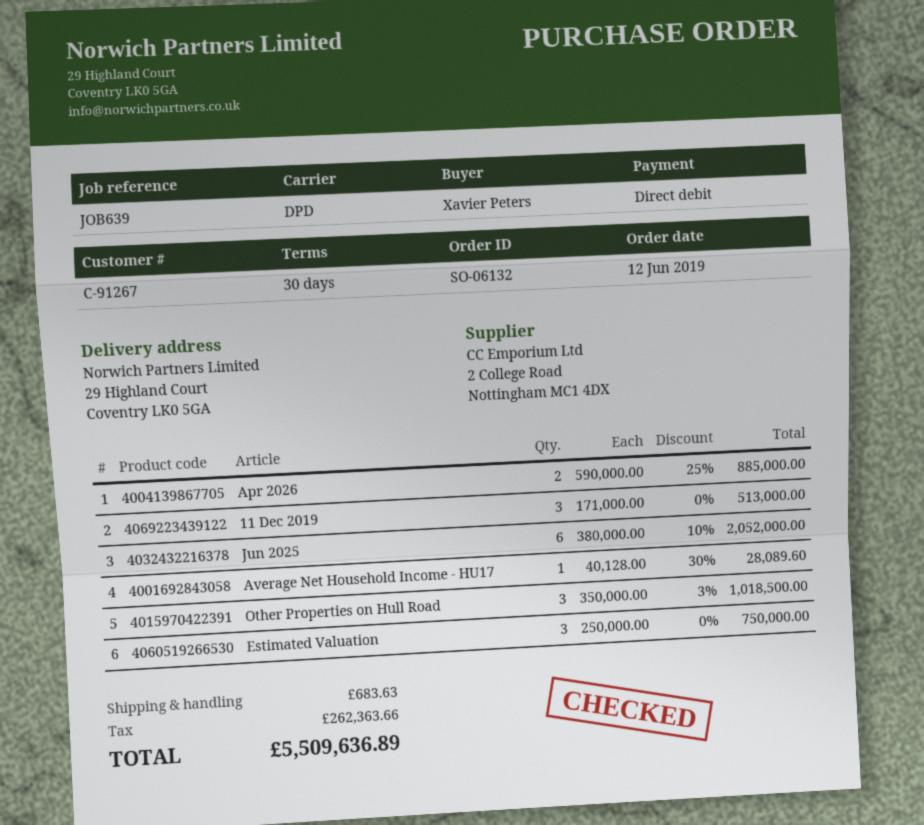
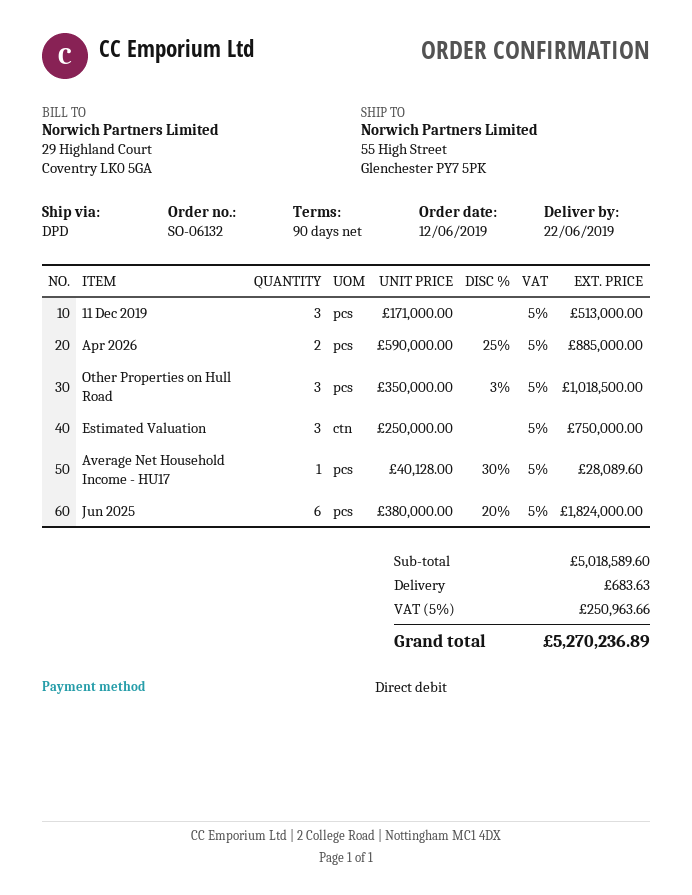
payment terms: 30 days -> 90 days
ship to: 29 Highland Court, Coventry LK0 5GA -> 55 High Street, Glenchester PY7 5PK
Jun 2025: 6 x 380000.00 - 10% = 2052000.00 -> 6 x 380000.00 - 20% = 1824000.00
tax: 262363.66 -> 250963.66
total: 5509636.89 -> 5270236.89

